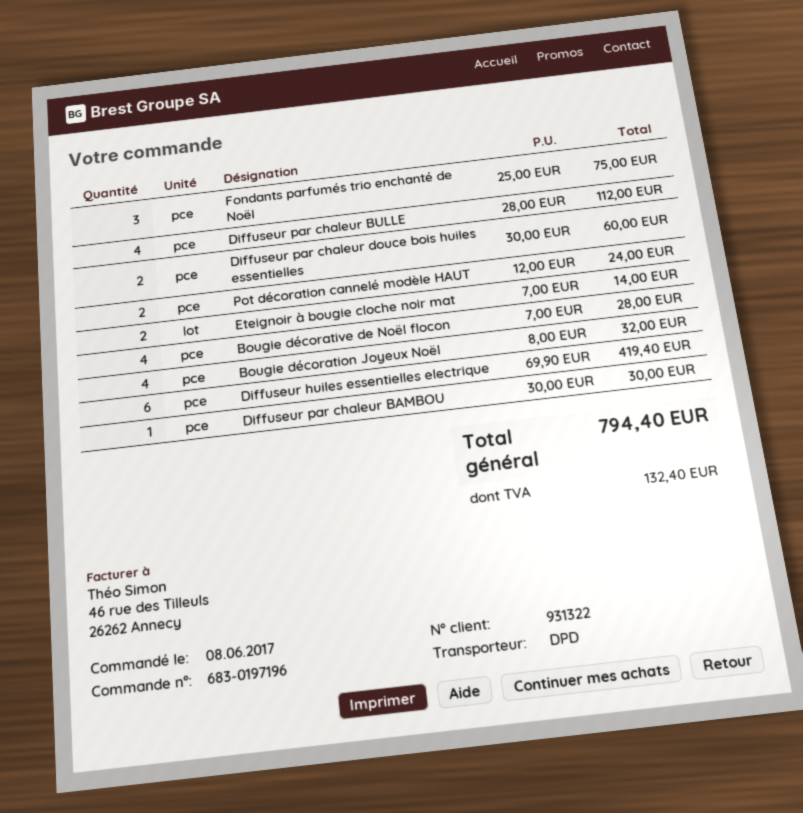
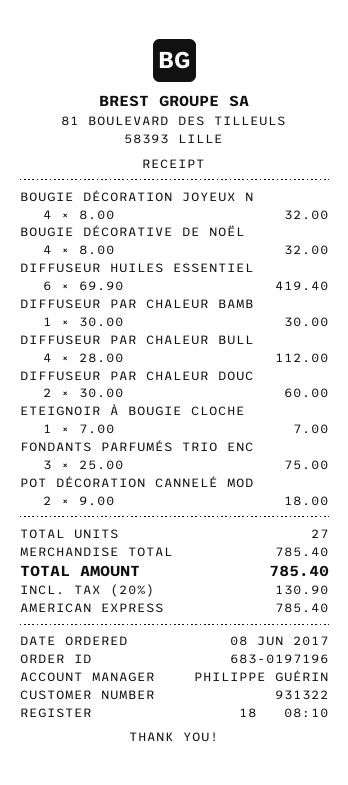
Pot décoration cannelé modèle HAUT: 2 x 12.00 = 24.00 -> 2 x 9.00 = 18.00
Eteignoir à bougie cloche noir mat: 2 x 7.00 = 14.00 -> 1 x 7.00 = 7.00
Bougie décorative de Noël flocon: 4 x 7.00 = 28.00 -> 4 x 8.00 = 32.00
tax: 132.40 -> 130.90
total: 794.40 -> 785.40

